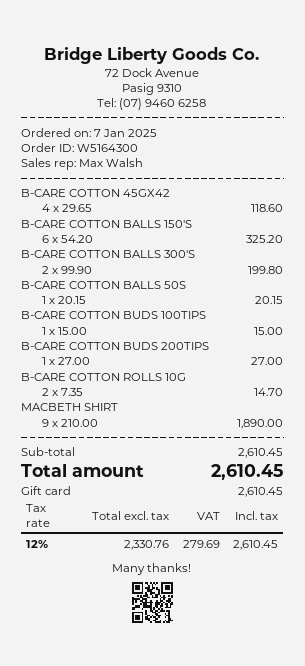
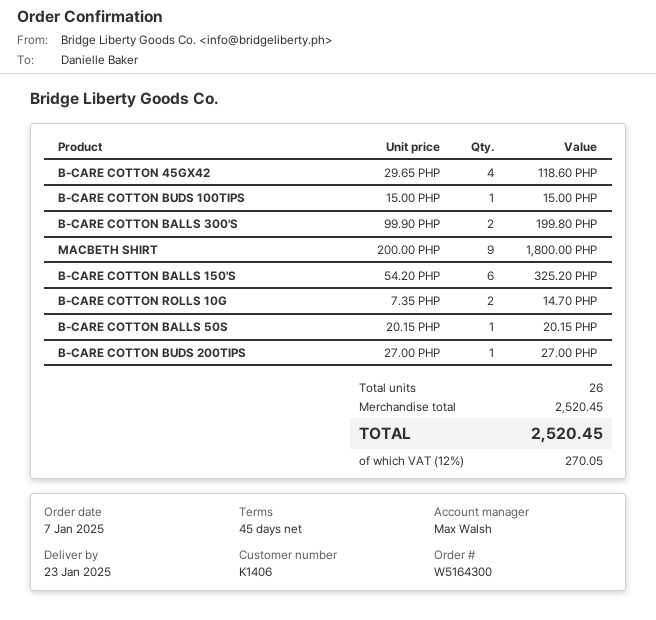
MACBETH SHIRT: 9 x 210.00 = 1890.00 -> 9 x 200.00 = 1800.00
subtotal: 2610.45 -> 2520.45
tax: 12% = 279.69 -> 12% = 270.05
total: 2610.45 -> 2520.45

